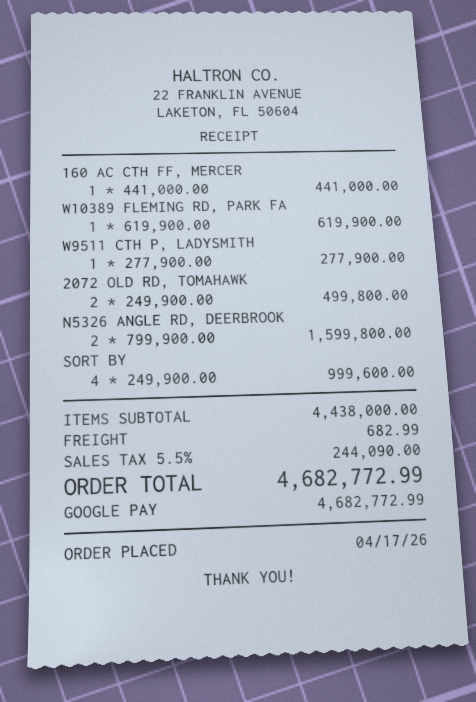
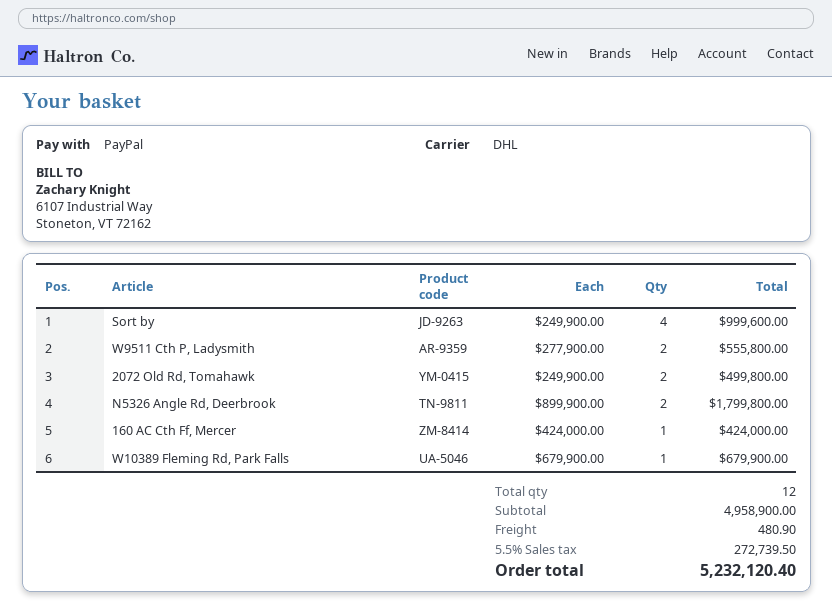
payment method: Google Pay -> PayPal
160 AC CTH FF, MERCER: 1 x 441000.00 = 441000.00 -> 1 x 424000.00 = 424000.00
W10389 FLEMING RD, PARK FA: 1 x 619900.00 = 619900.00 -> 1 x 679900.00 = 679900.00
W9511 CTH P, LADYSMITH: 1 x 277900.00 = 277900.00 -> 2 x 277900.00 = 555800.00
N5326 ANGLE RD, DEERBROOK: 2 x 799900.00 = 1599800.00 -> 2 x 899900.00 = 1799800.00
subtotal: 4438000.00 -> 4958900.00
shipping: 682.99 -> 480.90
tax: 5.5% = 244090.00 -> 5.5% = 272739.50
total: 4682772.99 -> 5232120.40

